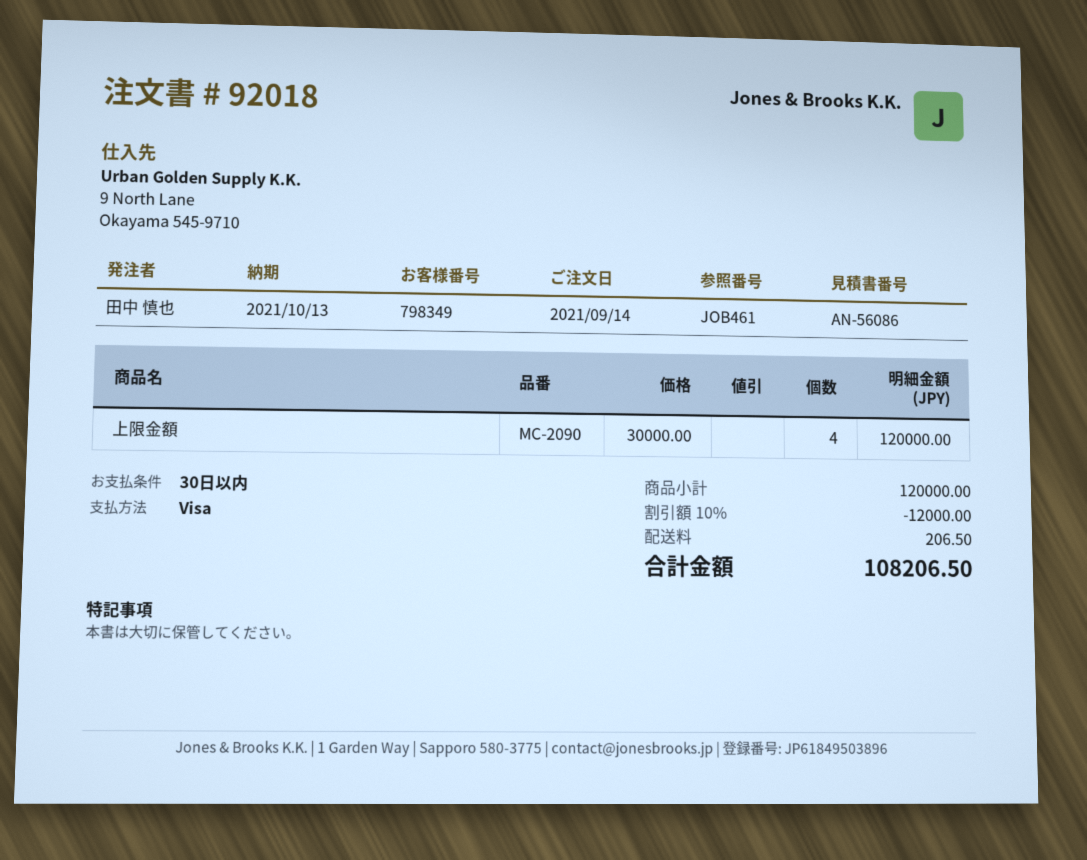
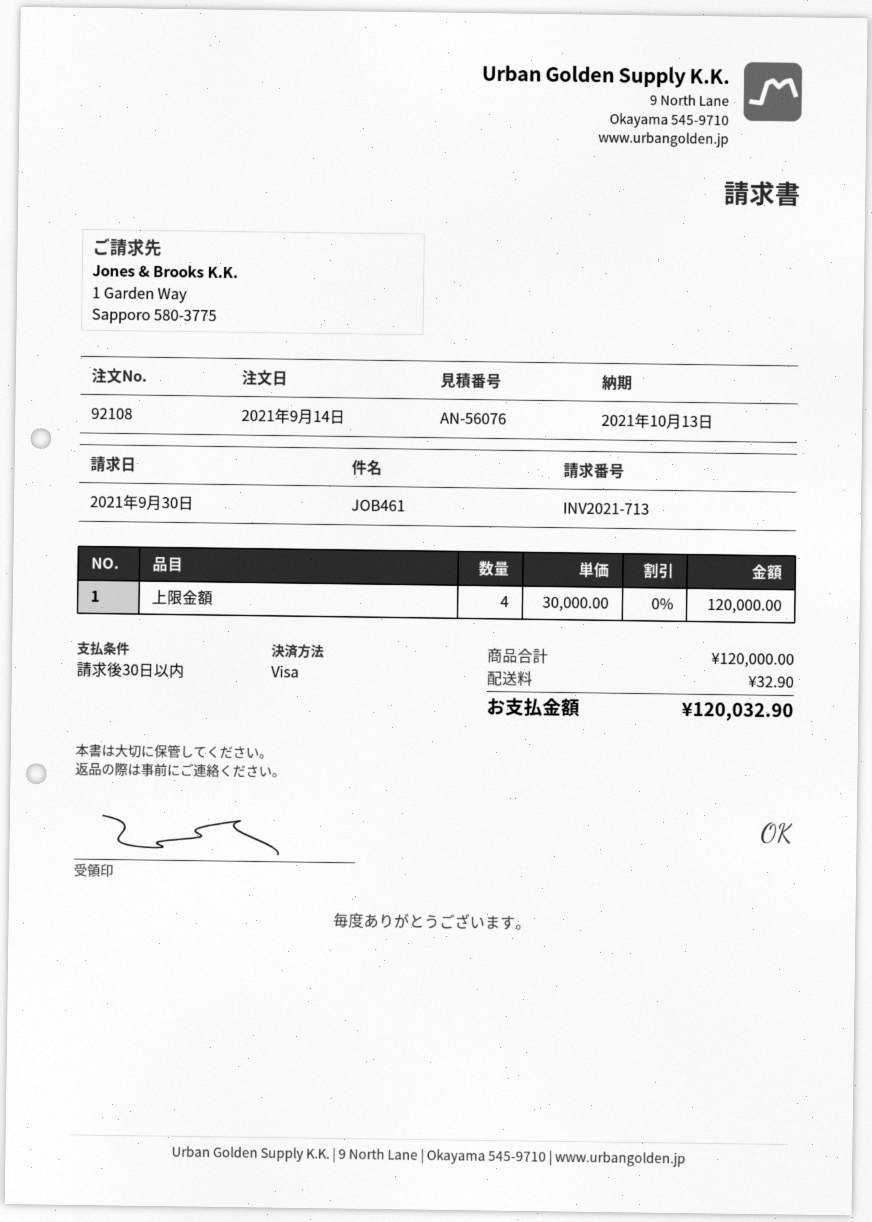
quote number: AN-56086 -> AN-56076
order number: 92018 -> 92108
discount: 10% = 12000.00 -> none
shipping: 206.50 -> 32.90
total: 108206.50 -> 120032.90

